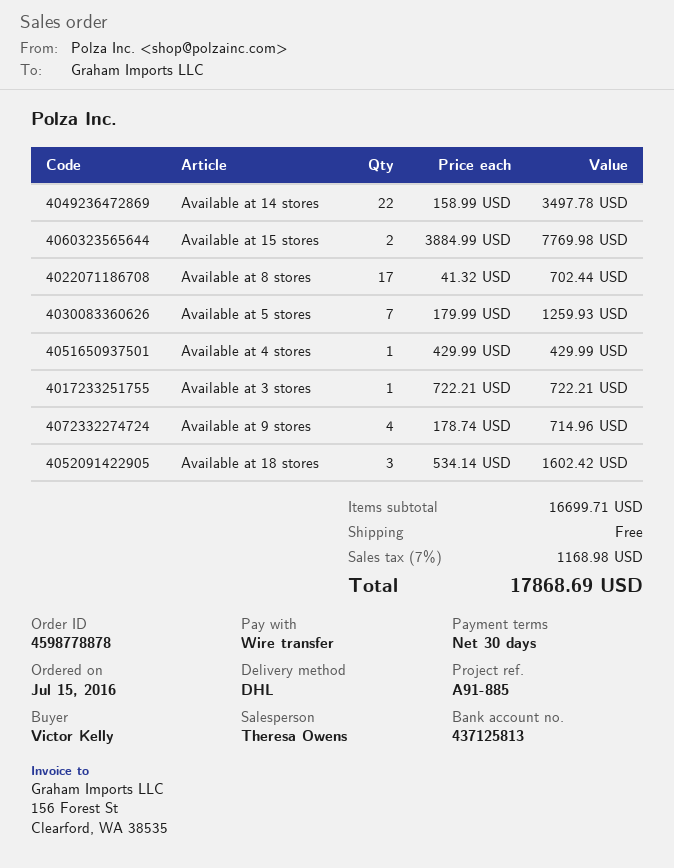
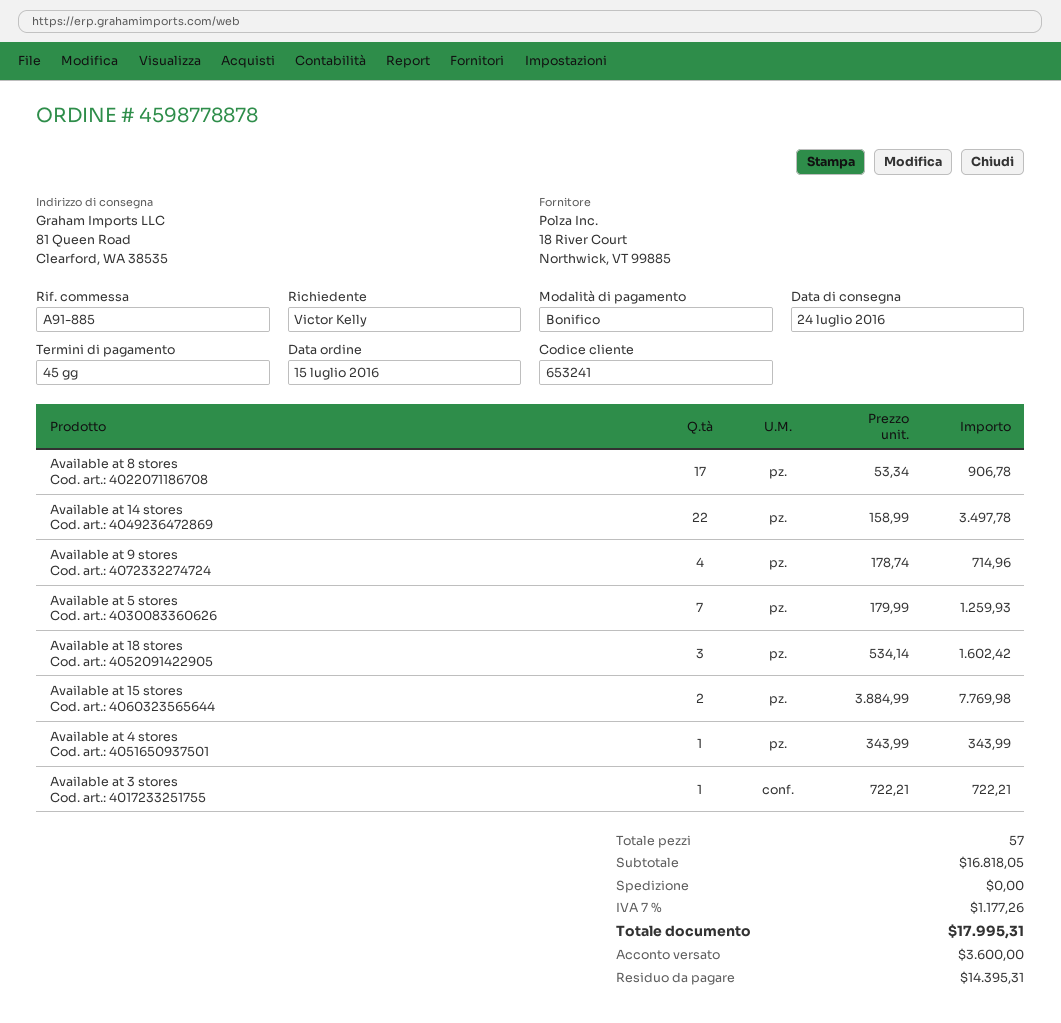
payment terms: 30 days -> 45 days
Available at 8 stores: 17 x 41.32 = 702.44 -> 17 x 53.34 = 906.78
Available at 4 stores: 1 x 429.99 = 429.99 -> 1 x 343.99 = 343.99
subtotal: 16699.71 -> 16818.05
tax: 7% = 1168.98 -> 7% = 1177.26
total: 17868.69 -> 17995.31

